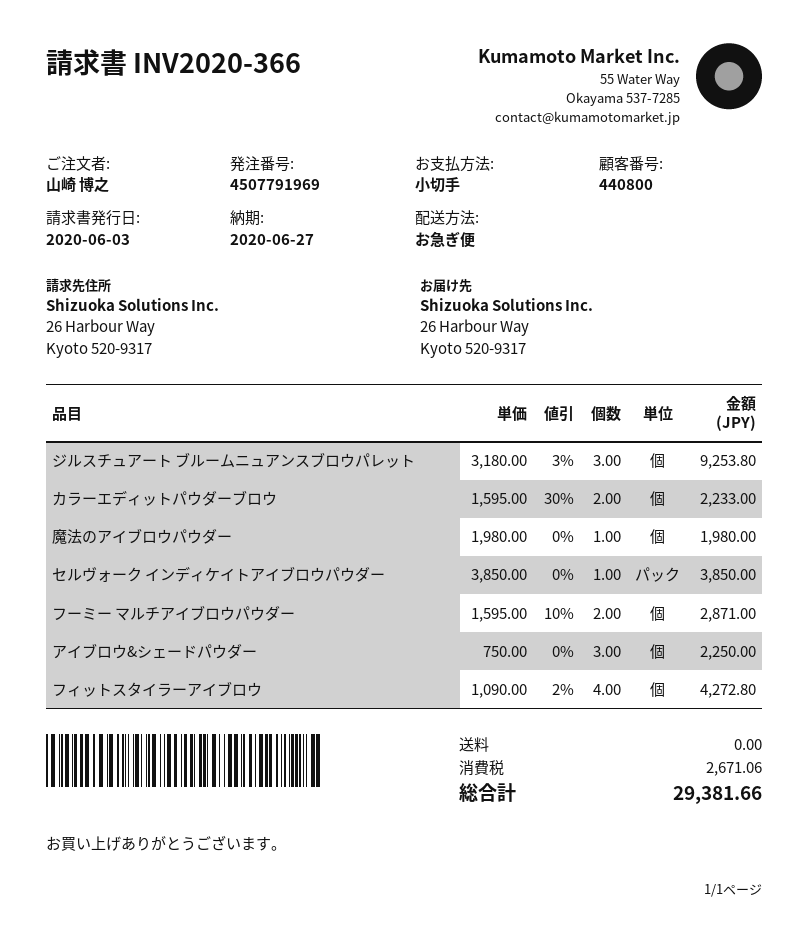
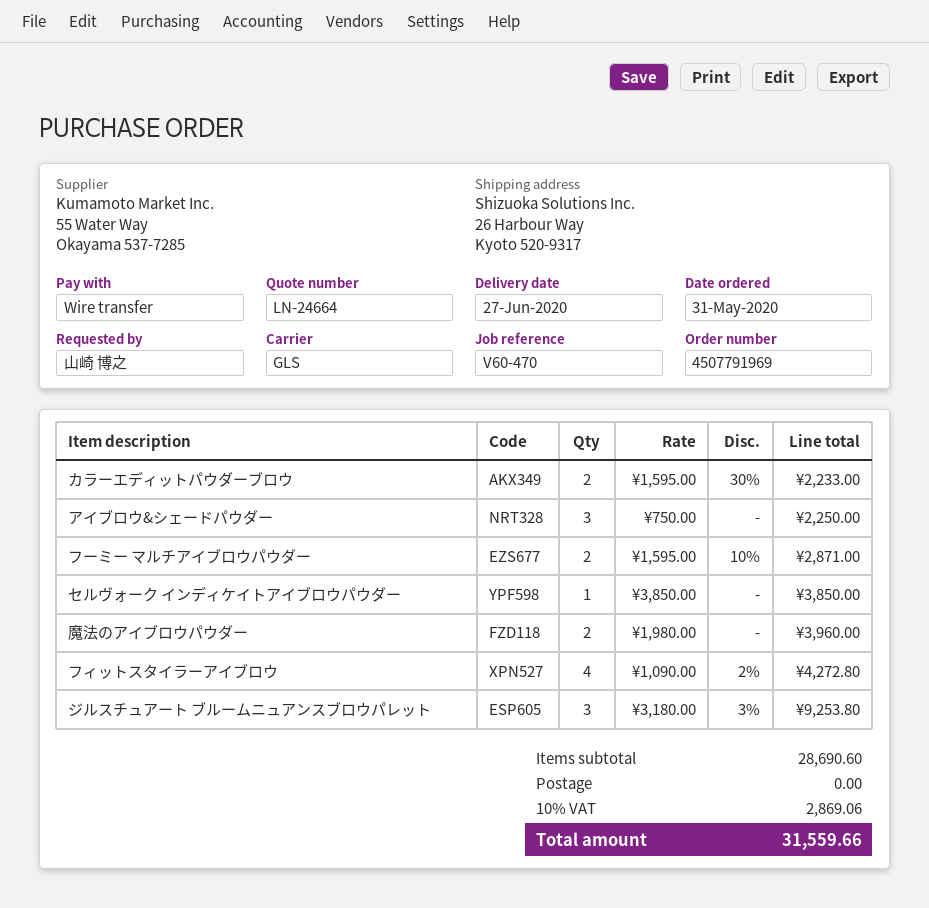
payment method: cheque -> bank transfer
shipping method: express -> GLS
魔法のアイブロウパウダー: 1 x 1980.00 = 1980.00 -> 2 x 1980.00 = 3960.00
tax: 2671.06 -> 2869.06
total: 29381.66 -> 31559.66

